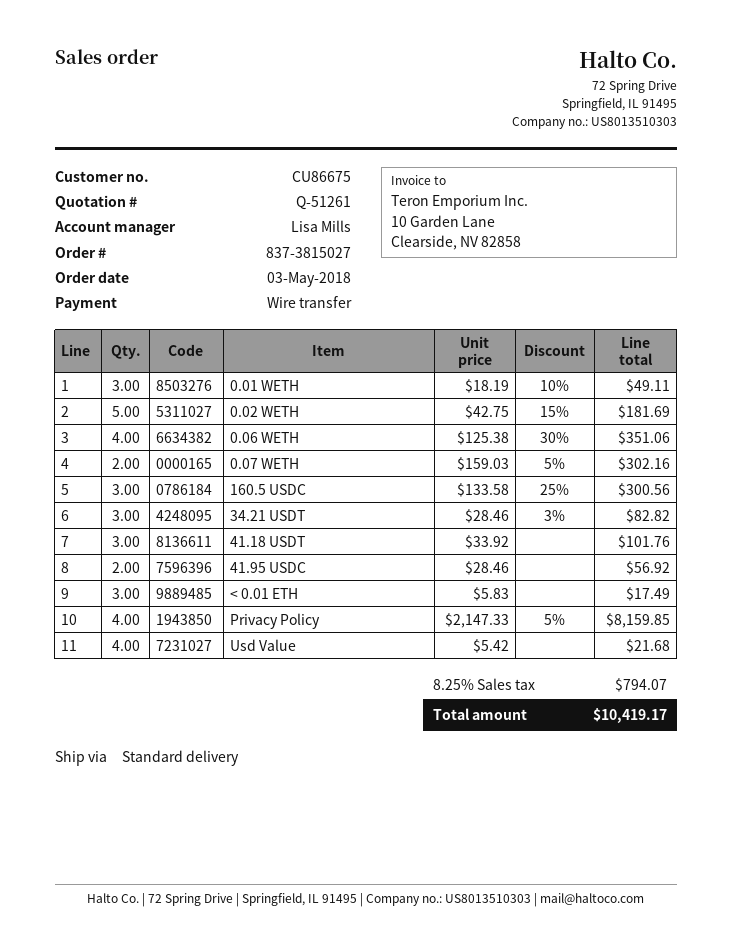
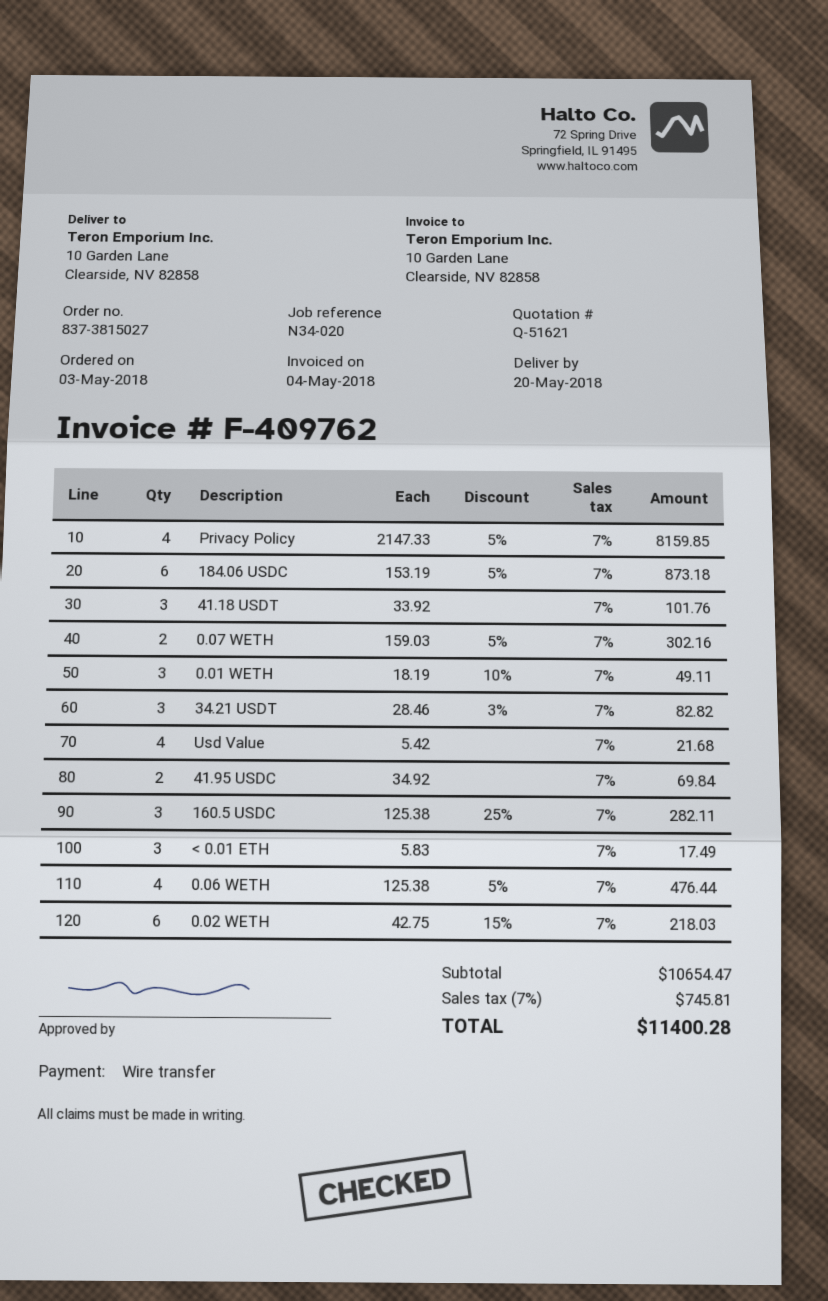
quote number: Q-51261 -> Q-51621
0.02 WETH: 5 x 42.75 - 15% = 181.69 -> 6 x 42.75 - 15% = 218.03
0.06 WETH: 4 x 125.38 - 30% = 351.06 -> 4 x 125.38 - 5% = 476.44
160.5 USDC: 3 x 133.58 - 25% = 300.56 -> 3 x 125.38 - 25% = 282.11
41.95 USDC: 2 x 28.46 = 56.92 -> 2 x 34.92 = 69.84
184.06 USDC: none -> 6 x 153.19 - 5% = 873.18
tax: 8.25% = 794.07 -> 7% = 745.81
total: 10419.17 -> 11400.28

